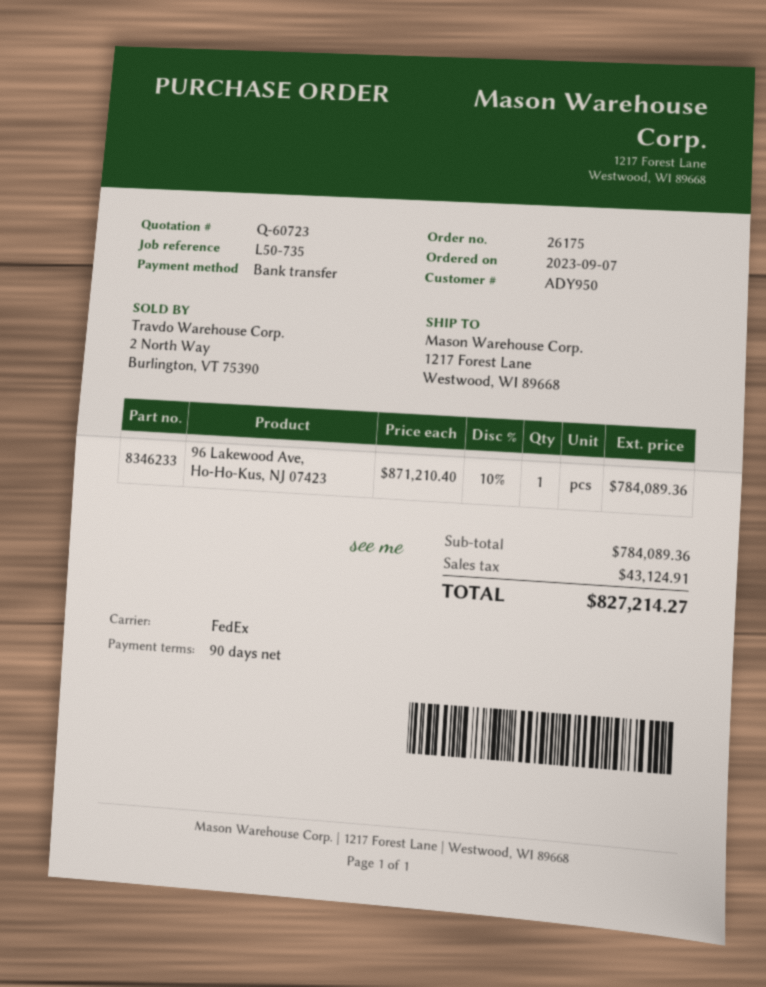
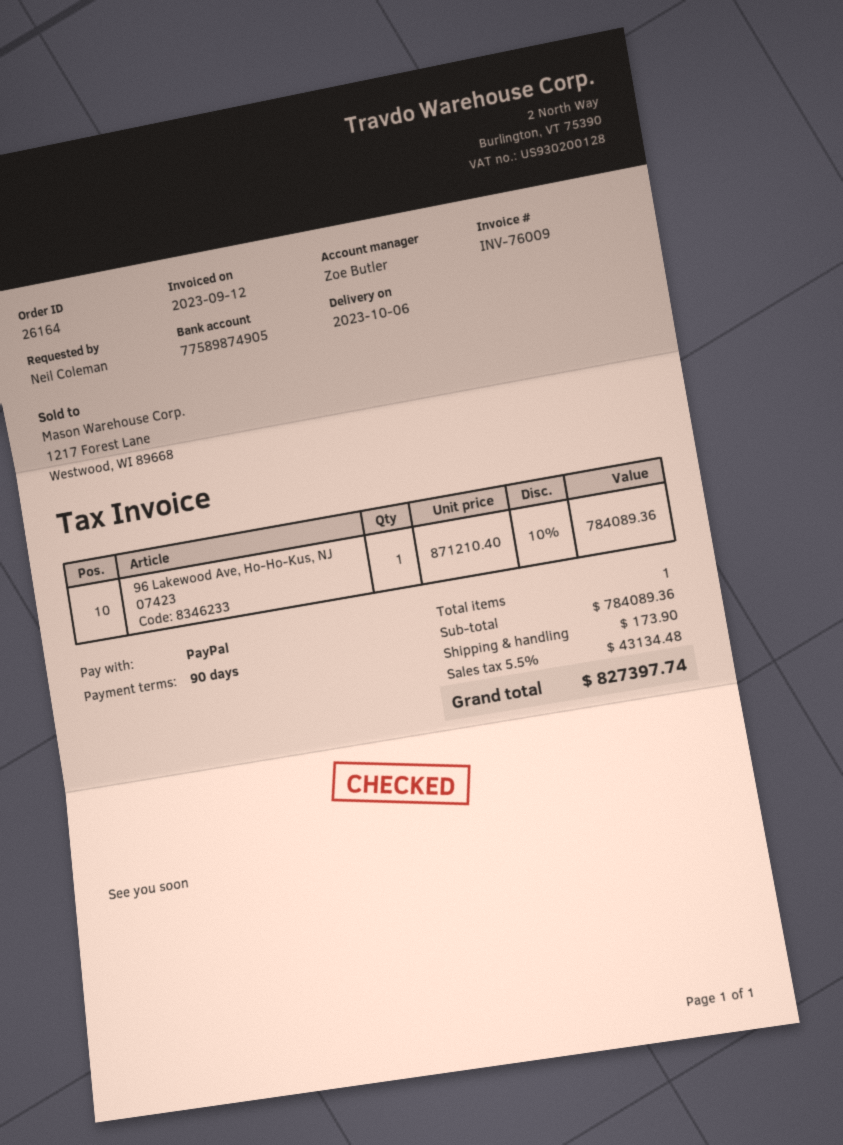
order number: 26175 -> 26164
payment method: bank transfer -> PayPal
shipping: none -> 173.90
tax: 43124.91 -> 43134.48
total: 827214.27 -> 827397.74

